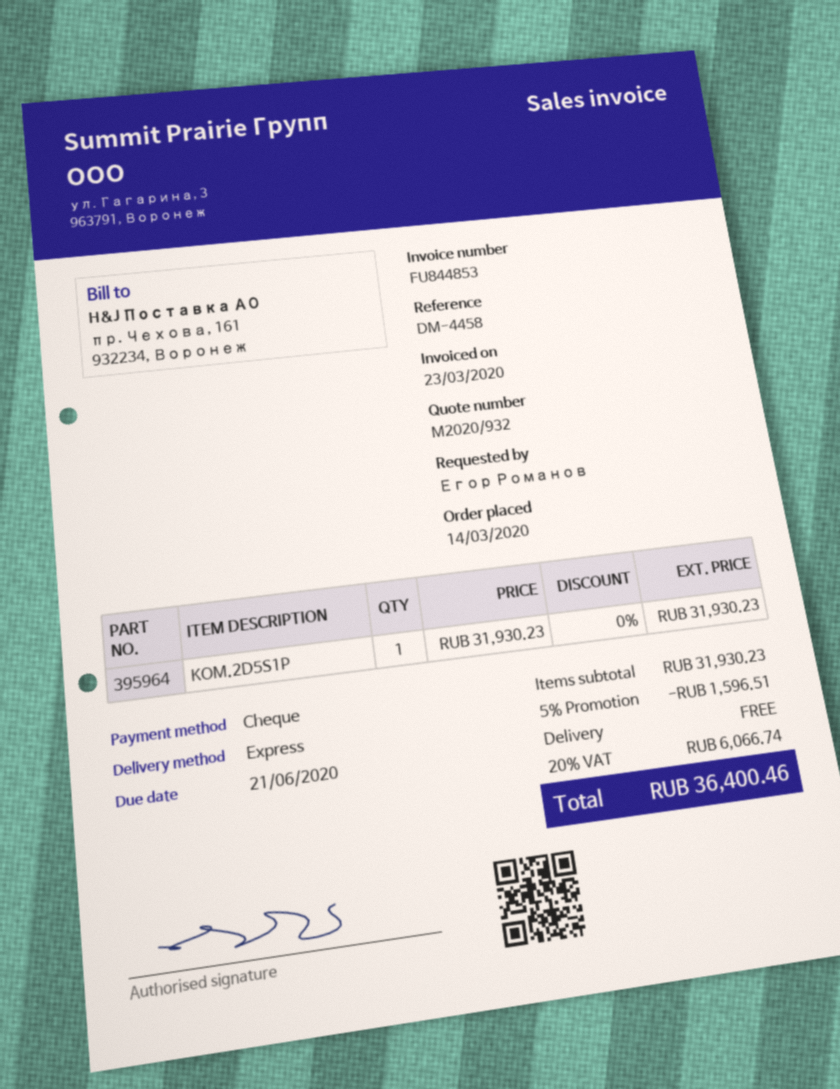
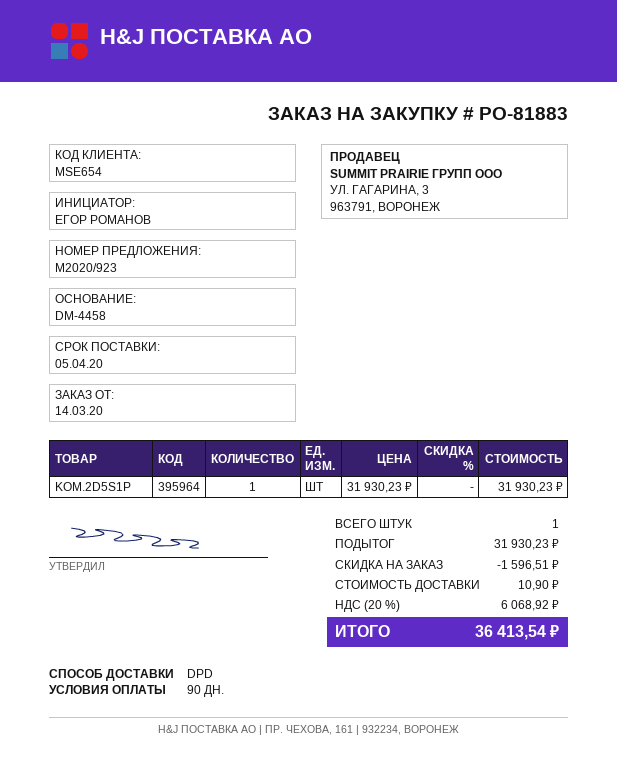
quote number: M2020/932 -> M2020/923
shipping method: express -> DPD
shipping: 0.00 -> 10.90
tax: 20% = 6066.74 -> 20% = 6068.92
total: 36400.46 -> 36413.54

